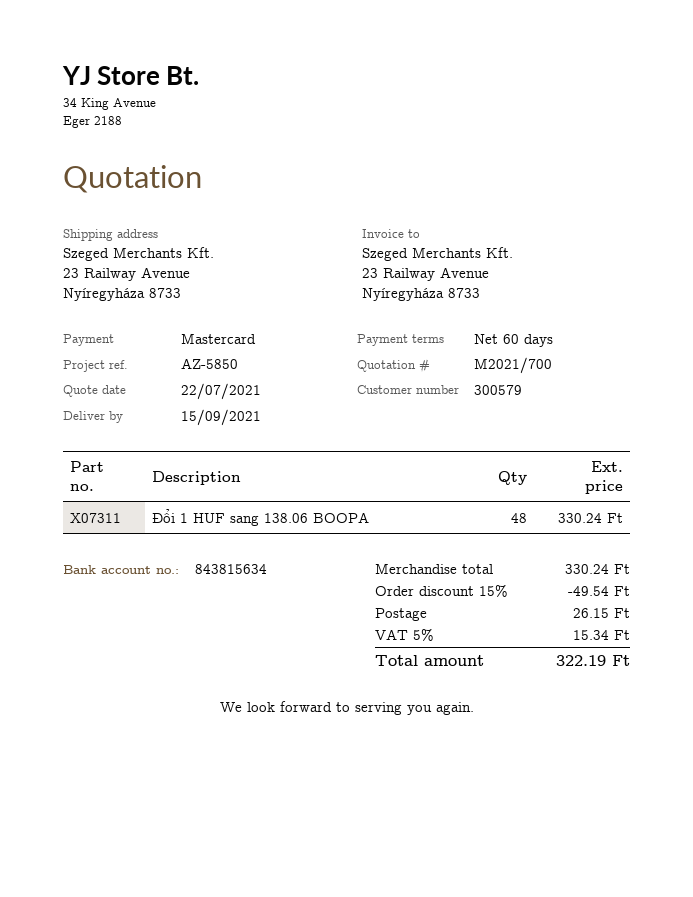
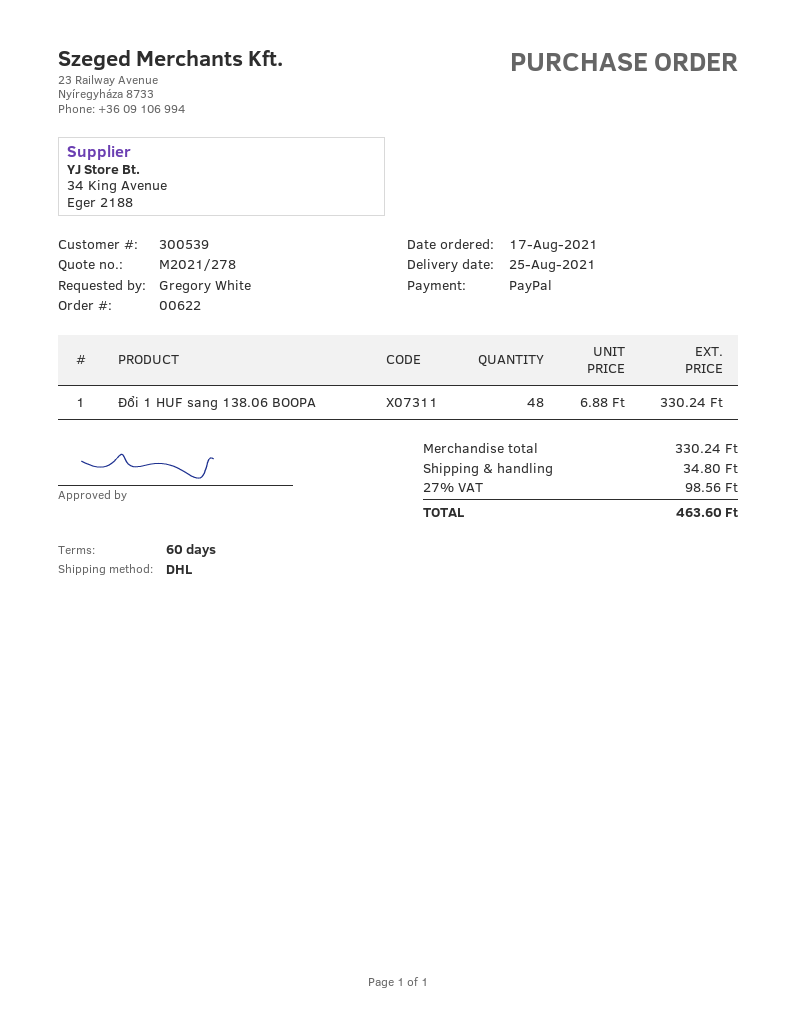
quote number: M2021/700 -> M2021/278
delivery date: 2021-09-15 -> 2021-08-25
customer number: 300579 -> 300539
payment method: Mastercard -> PayPal
discount: 15% = 49.54 -> none
shipping: 26.15 -> 34.80
tax: 5% = 15.34 -> 27% = 98.56
total: 322.19 -> 463.60

